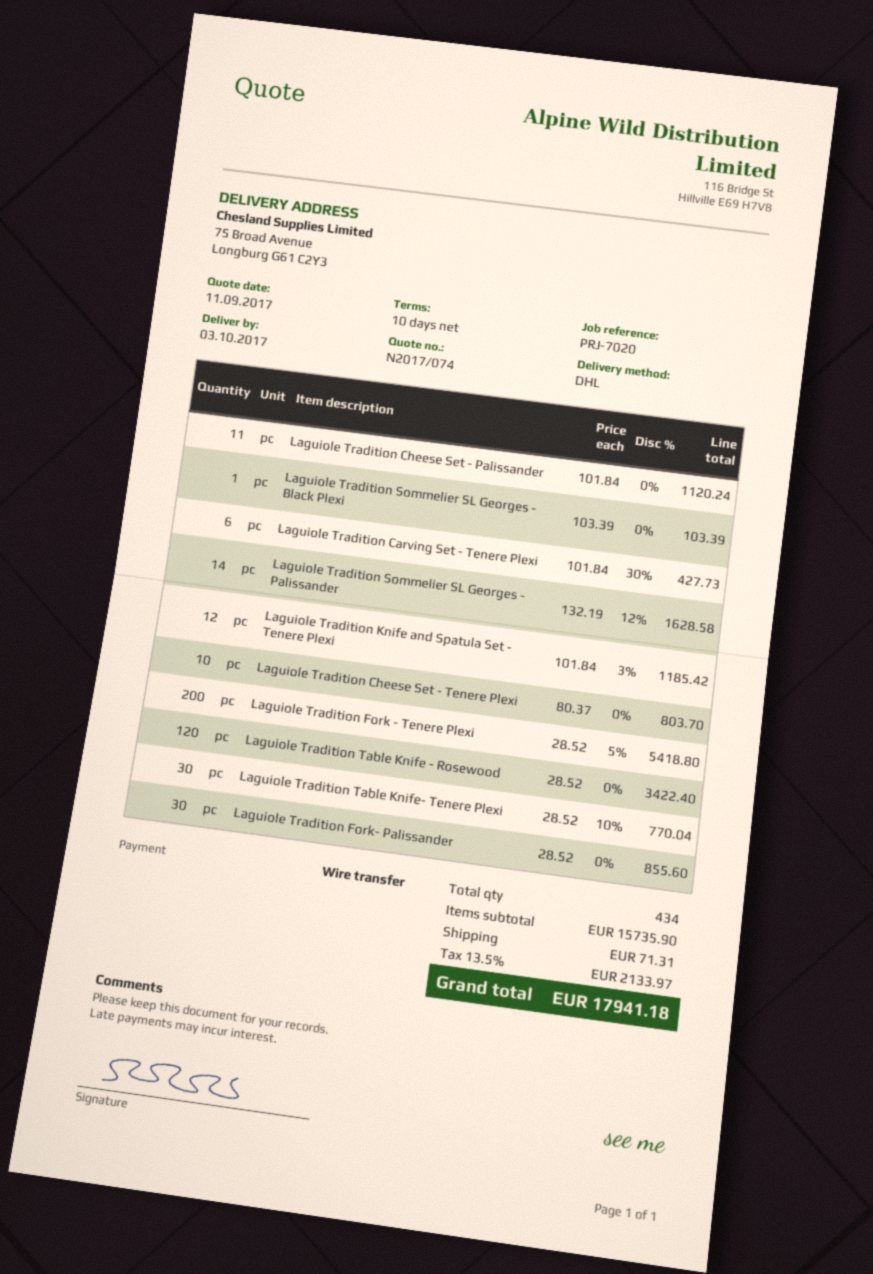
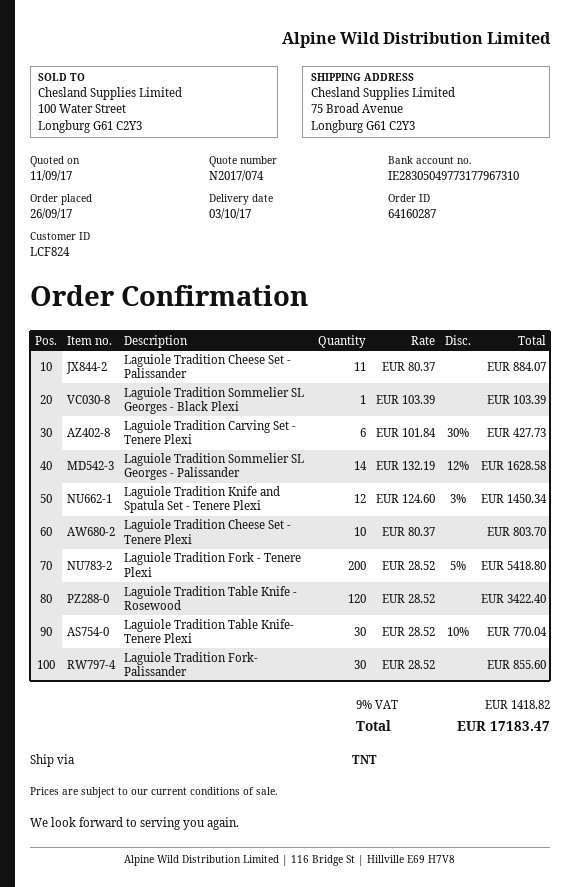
shipping method: DHL -> TNT
Laguiole Tradition Cheese Set - Palissander: 11 x 101.84 = 1120.24 -> 11 x 80.37 = 884.07
Laguiole Tradition Knife and Spatula Set - Tenere Plexi: 12 x 101.84 - 3% = 1185.42 -> 12 x 124.60 - 3% = 1450.34
shipping: 71.31 -> none
tax: 13.5% = 2133.97 -> 9% = 1418.82
total: 17941.18 -> 17183.47

